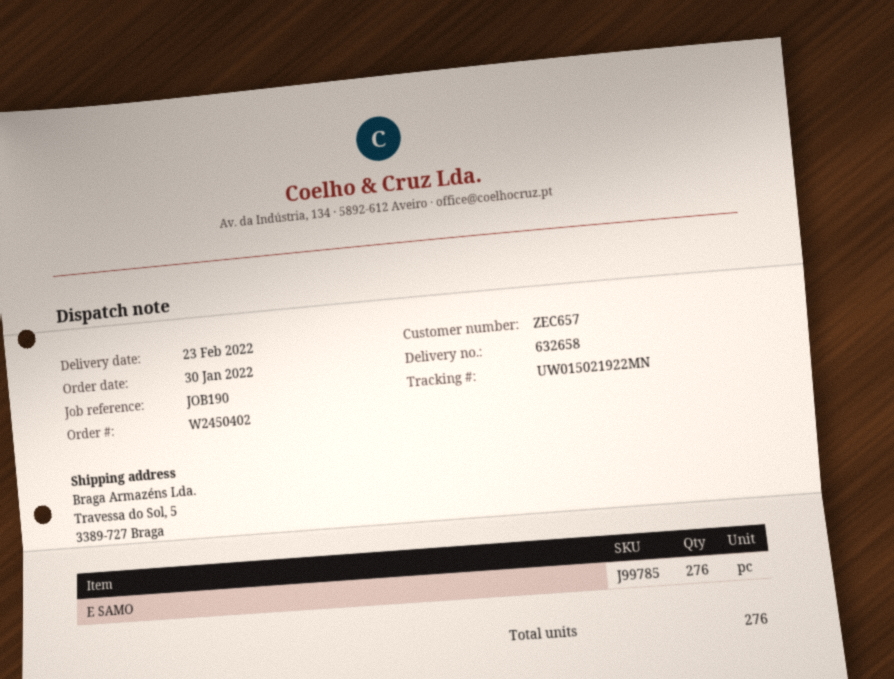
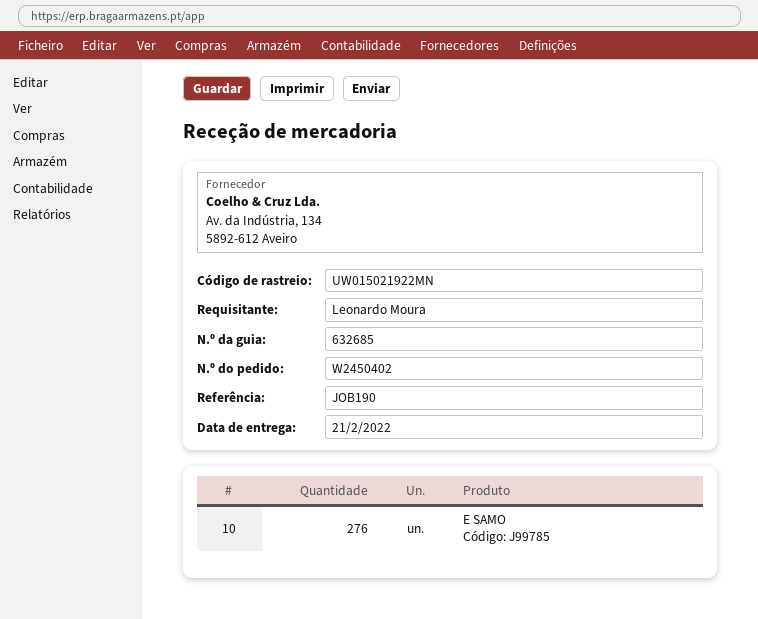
delivery note number: 632658 -> 632685
delivery date: 2022-02-23 -> 2022-02-21

